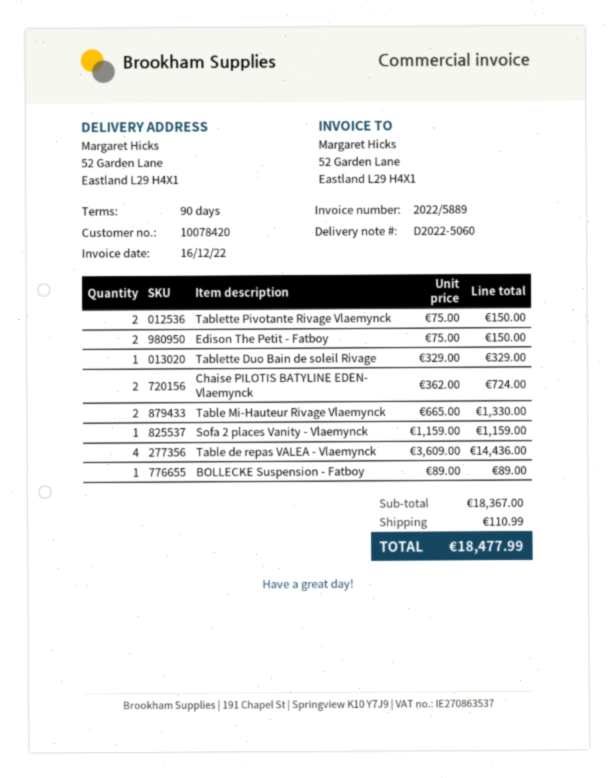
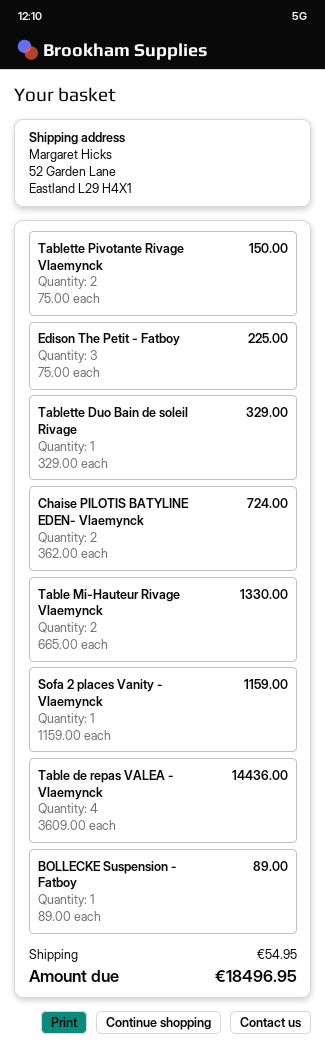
Edison The Petit - Fatboy: 2 x 75.00 = 150.00 -> 3 x 75.00 = 225.00
shipping: 110.99 -> 54.95
total: 18477.99 -> 18496.95

